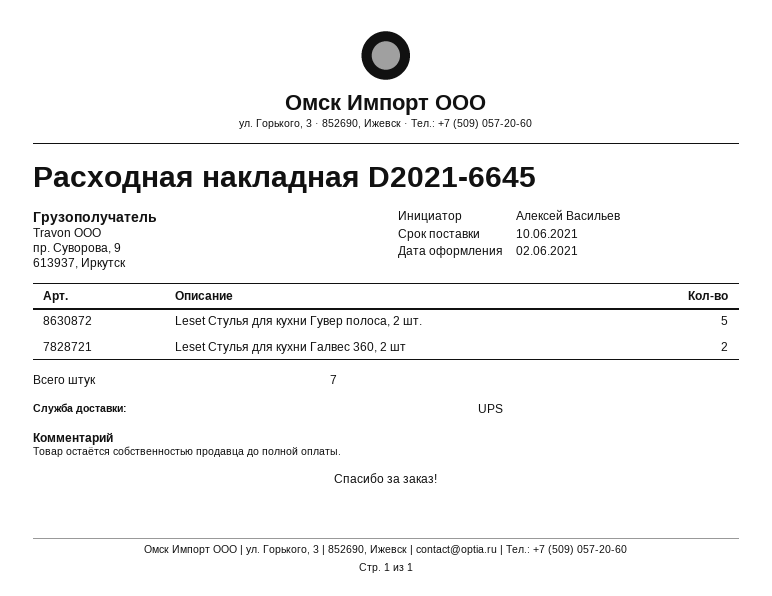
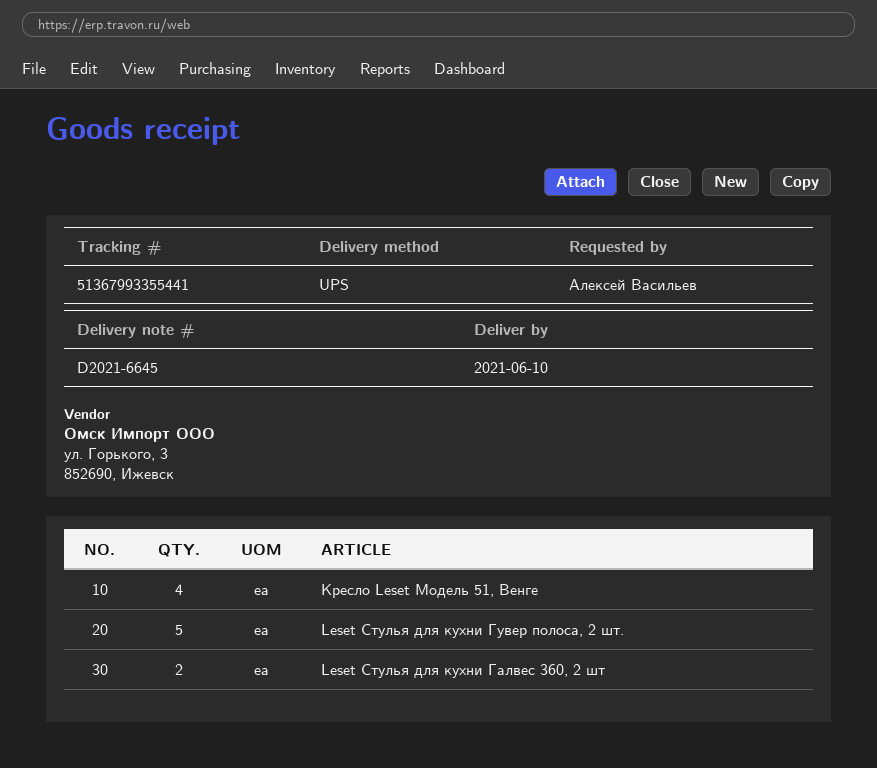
Кресло Leset Модель 51, Венге: none -> 4

